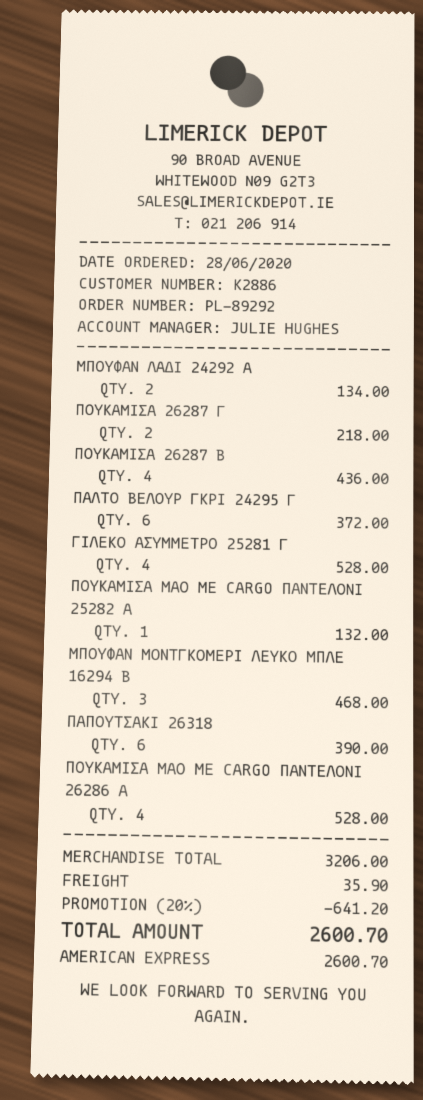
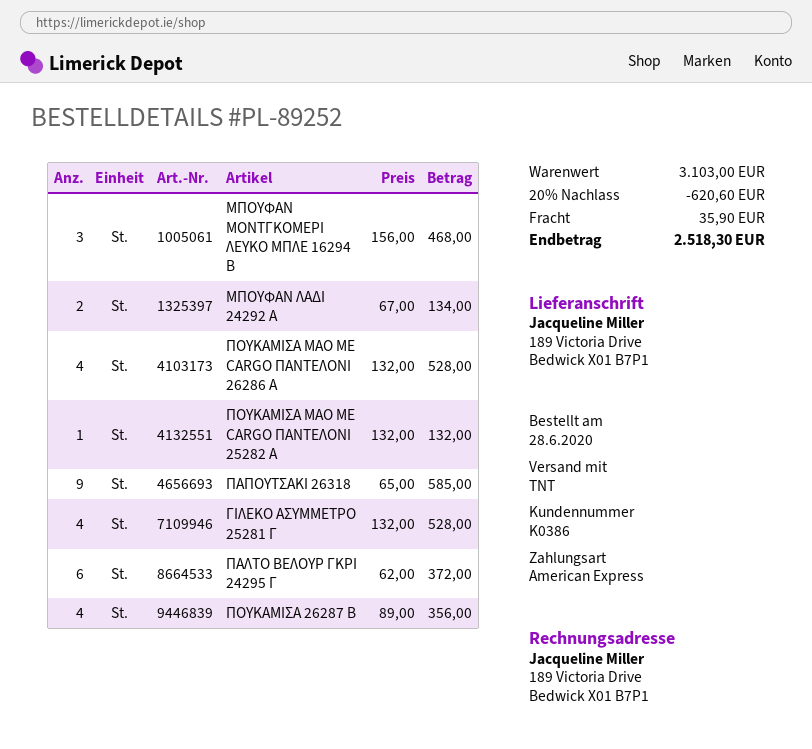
order number: PL-89292 -> PL-89252
customer number: K2886 -> K0386
ΠΟΥΚΑΜΙΣΑ 26287 Γ: 2 for 218.00 -> none
ΠΟΥΚΑΜΙΣΑ 26287 Β: 4 for 436.00 -> 4 for 356.00
ΠΑΠΟΥΤΣΑΚΙ 26318: 6 for 390.00 -> 9 for 585.00
subtotal: 3206.00 -> 3103.00
discount: 20% = 641.20 -> 20% = 620.60
total: 2600.70 -> 2518.30

